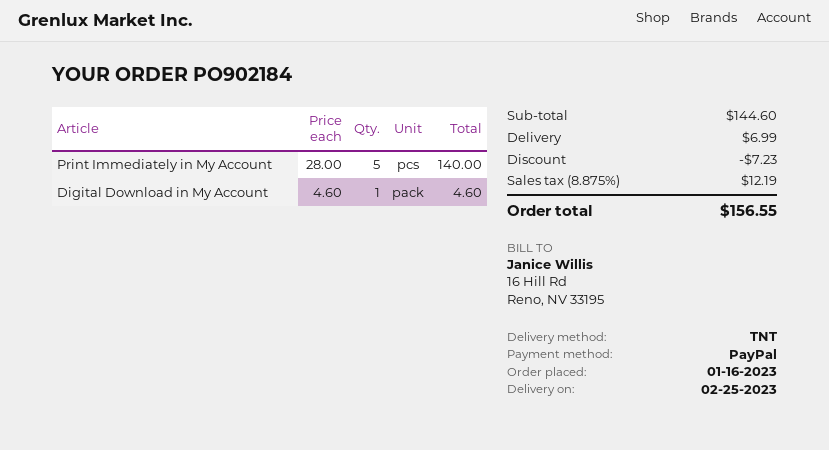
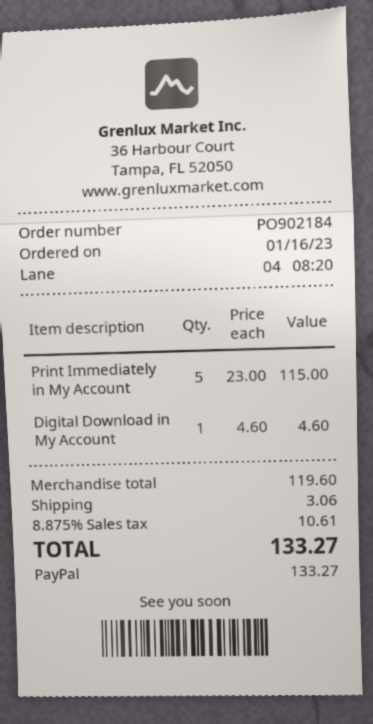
Print Immediately in My Account: 5 x 28.00 = 140.00 -> 5 x 23.00 = 115.00
subtotal: 144.60 -> 119.60
discount: 7.23 -> none
shipping: 6.99 -> 3.06
tax: 8.875% = 12.19 -> 8.875% = 10.61
total: 156.55 -> 133.27

